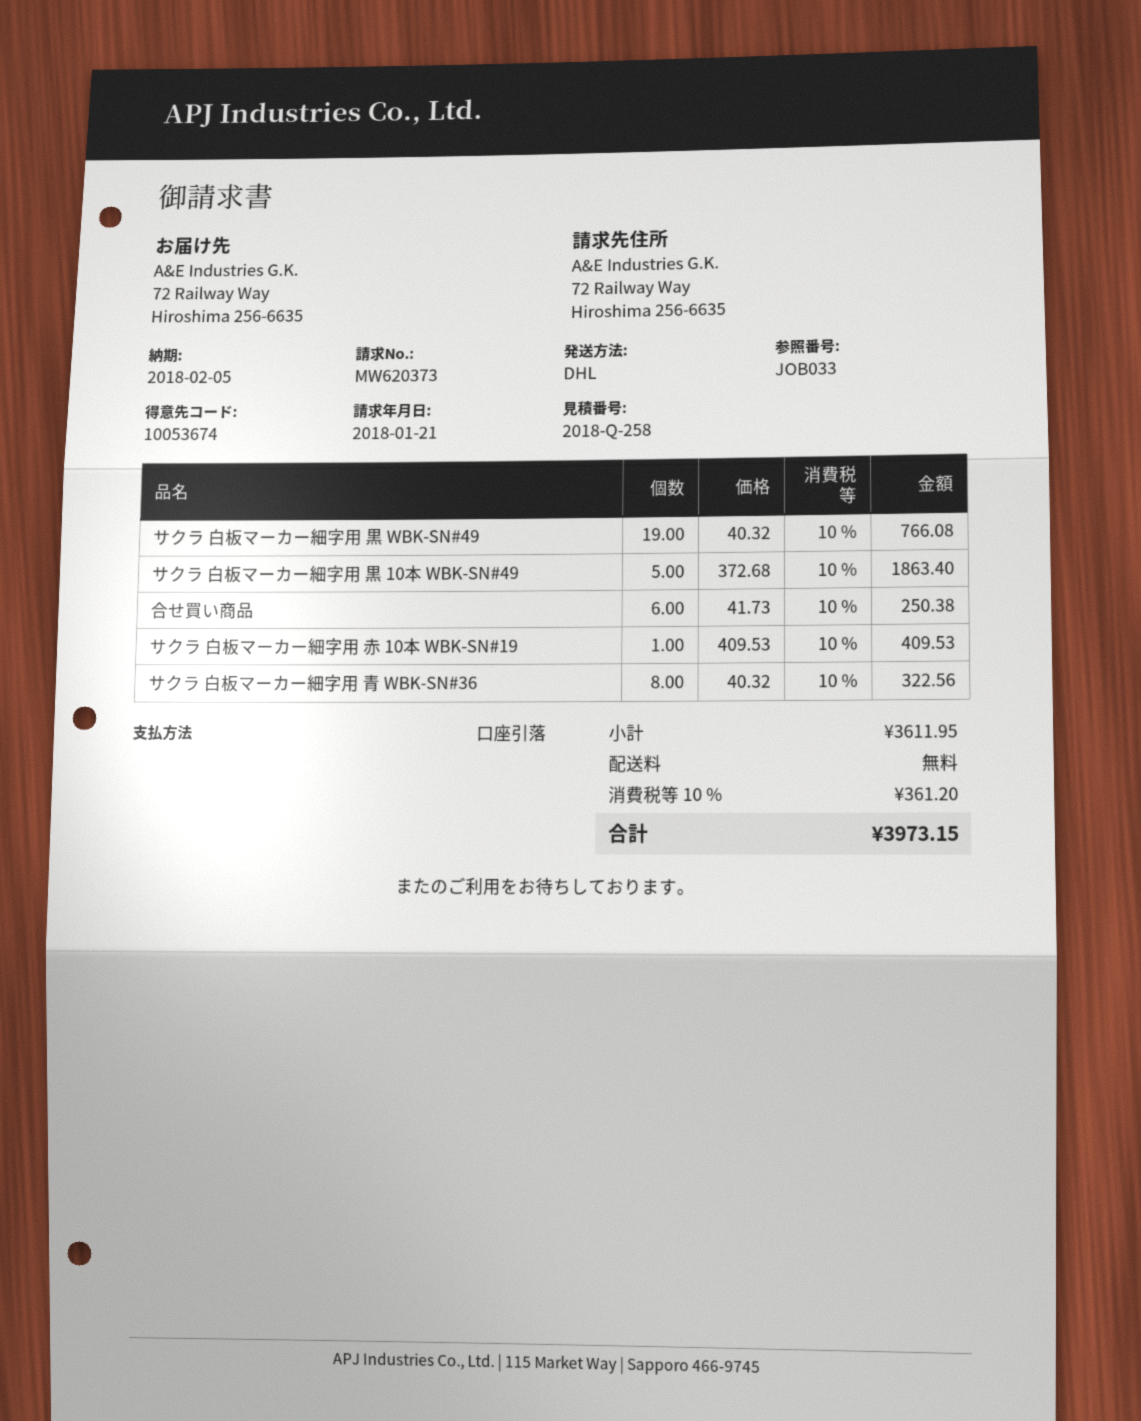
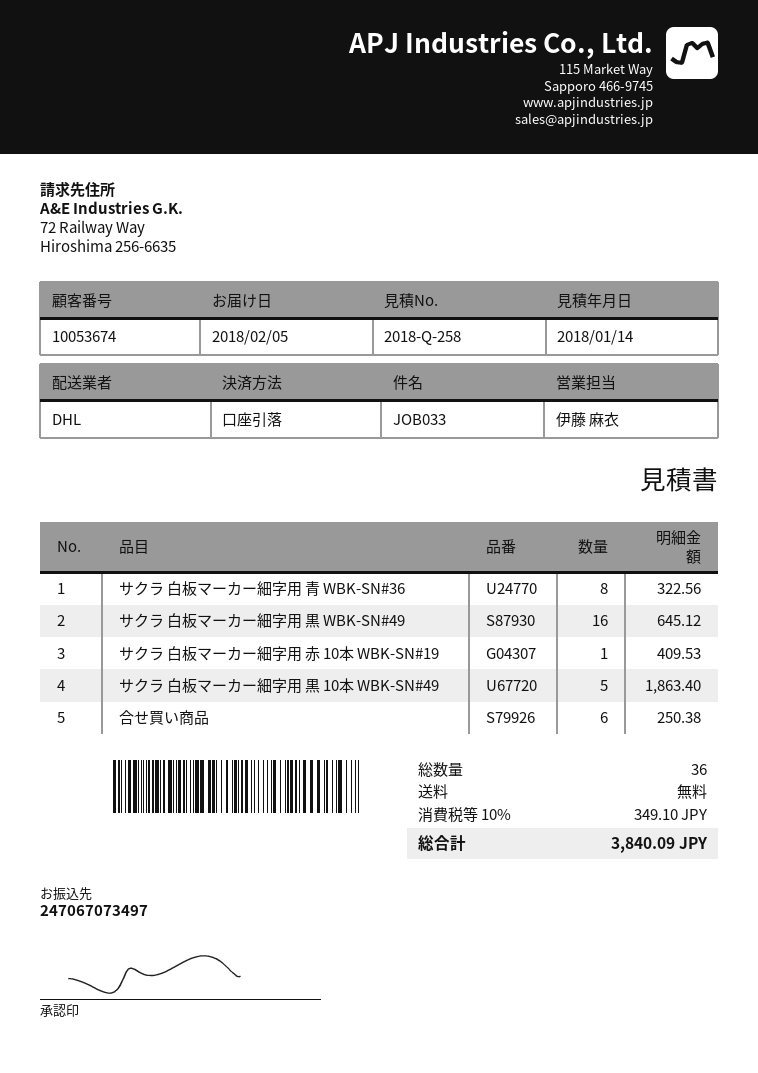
サクラ 白板マーカー細字用 黒 WBK-SN#49: 19 for 766.08 -> 16 for 645.12
tax: 10% = 361.20 -> 10% = 349.10
total: 3973.15 -> 3840.09

